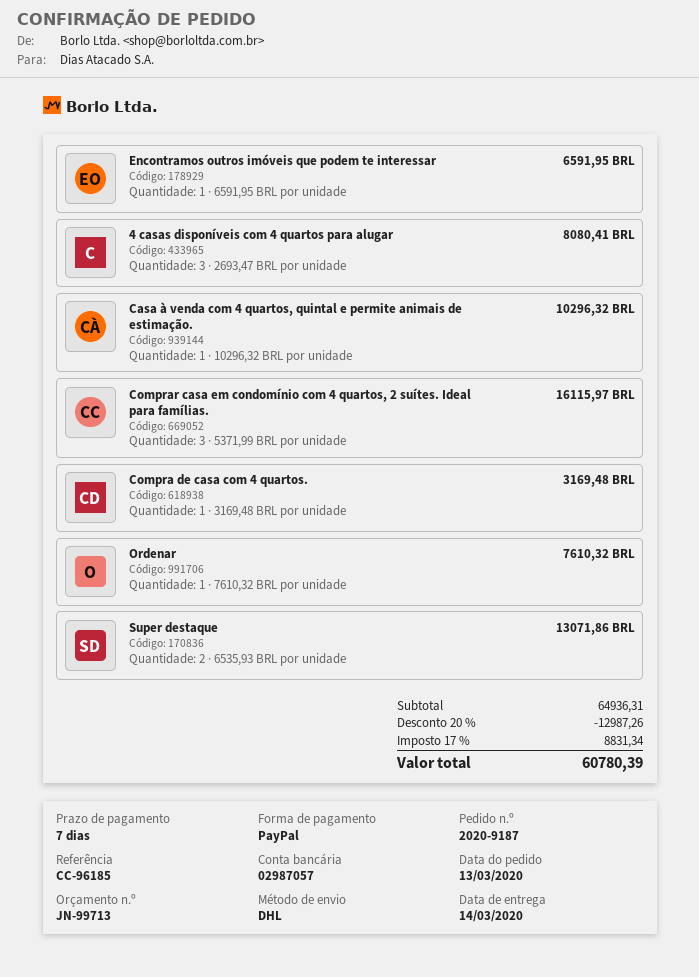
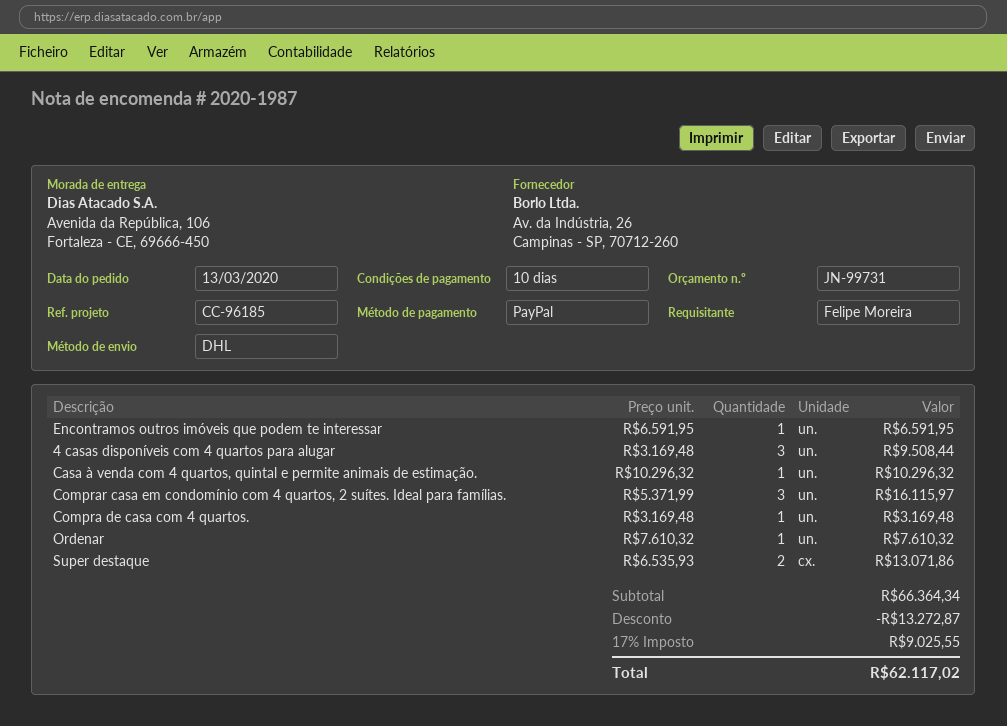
quote number: JN-99713 -> JN-99731
order number: 2020-9187 -> 2020-1987
payment terms: 7 days -> 10 days
4 casas disponíveis com 4 quartos para alugar: 3 x 2693.47 = 8080.41 -> 3 x 3169.48 = 9508.44
subtotal: 64936.31 -> 66364.34
discount: 12987.26 -> 13272.87
tax: 17% = 8831.34 -> 17% = 9025.55
total: 60780.39 -> 62117.02

